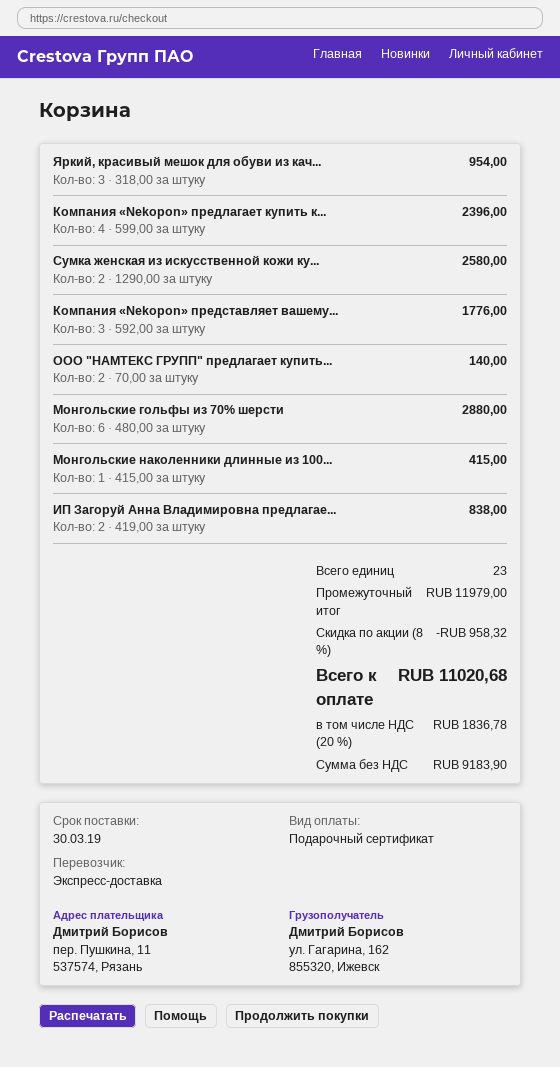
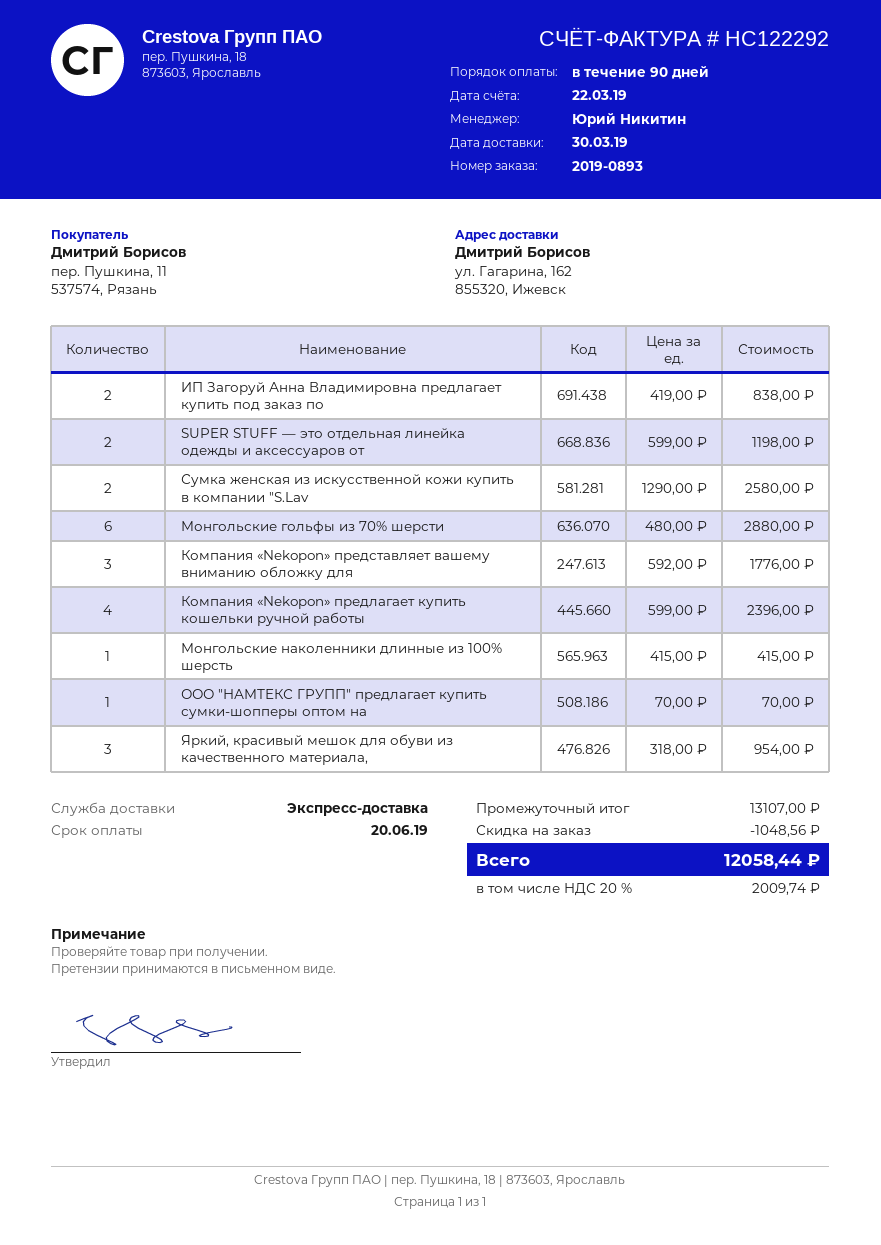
ООО "НАМТЕКС ГРУПП" предлагает купить...: 2 x 70.00 = 140.00 -> 1 x 70.00 = 70.00
SUPER STUFF — это отдельная линейка одежды и аксессуаров от: none -> 2 x 599.00 = 1198.00
subtotal: 11979.00 -> 13107.00
discount: 958.32 -> 1048.56
tax: 20% = 1836.78 -> 20% = 2009.74
total: 11020.68 -> 12058.44

